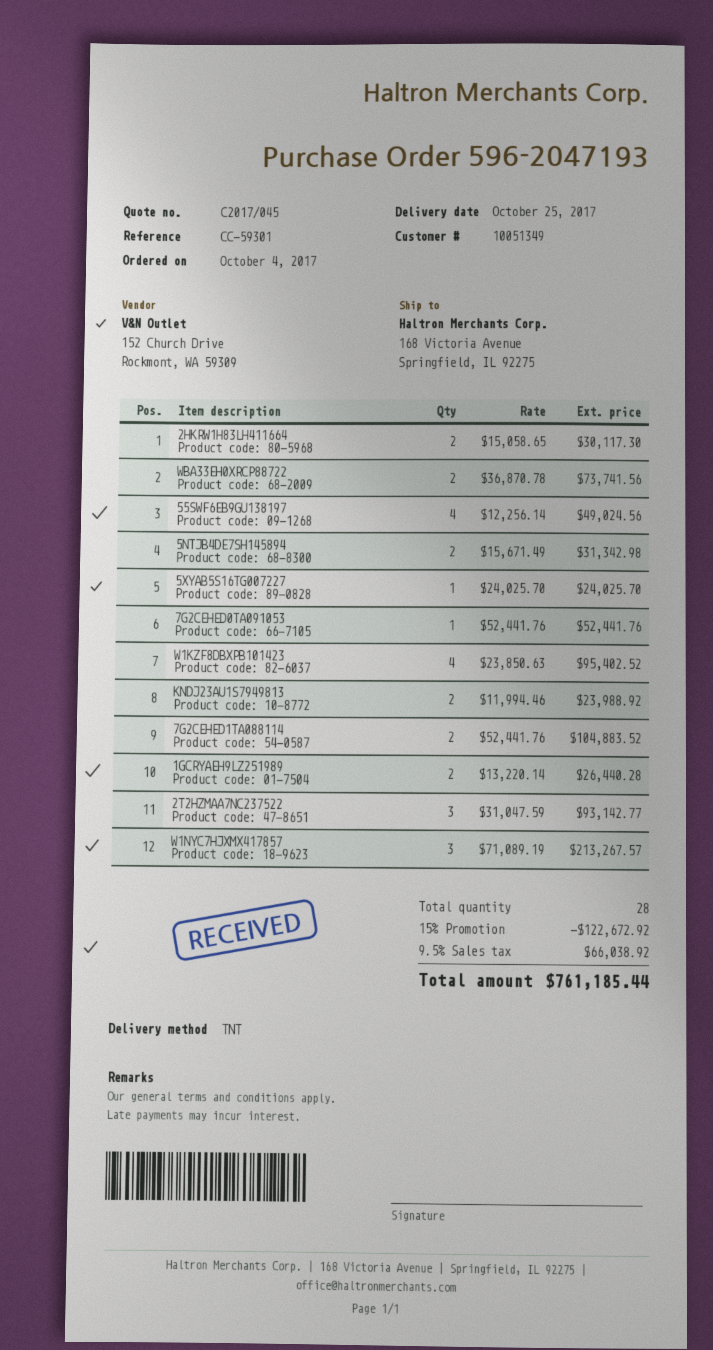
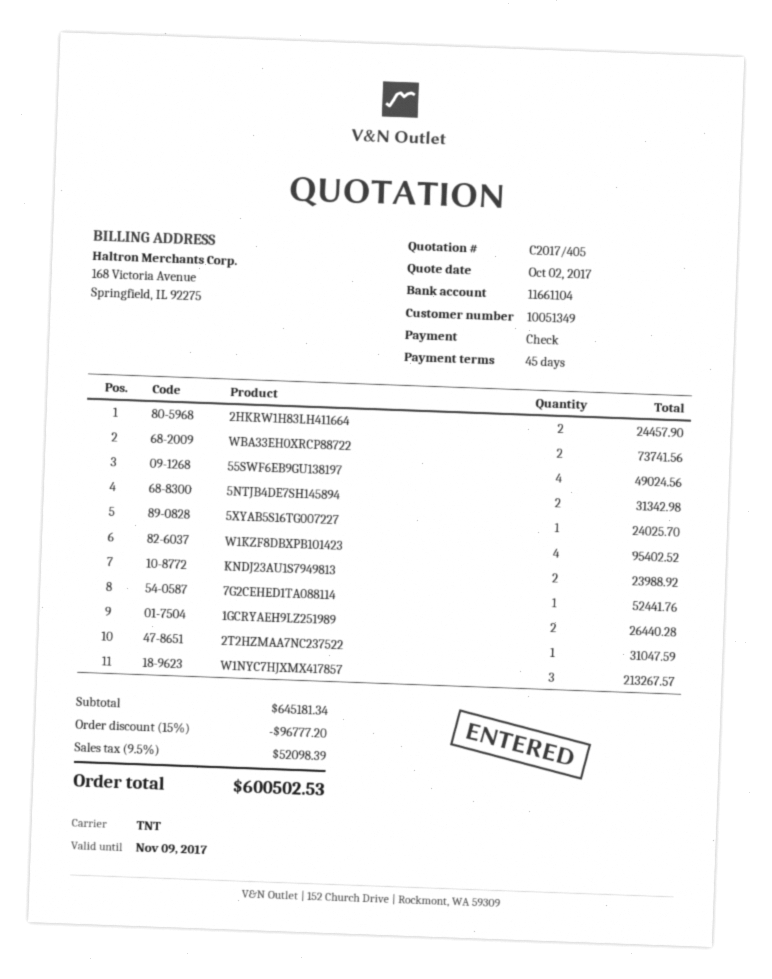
quote number: C2017/045 -> C2017/405
2HKRW1H83LH411664: 2 for 30117.30 -> 2 for 24457.90
7G2CEHED0TA091053: 1 for 52441.76 -> none
7G2CEHED1TA088114: 2 for 104883.52 -> 1 for 52441.76
2T2HZMAA7NC237522: 3 for 93142.77 -> 1 for 31047.59
discount: 15% = 122672.92 -> 15% = 96777.20
tax: 9.5% = 66038.92 -> 9.5% = 52098.39
total: 761185.44 -> 600502.53

